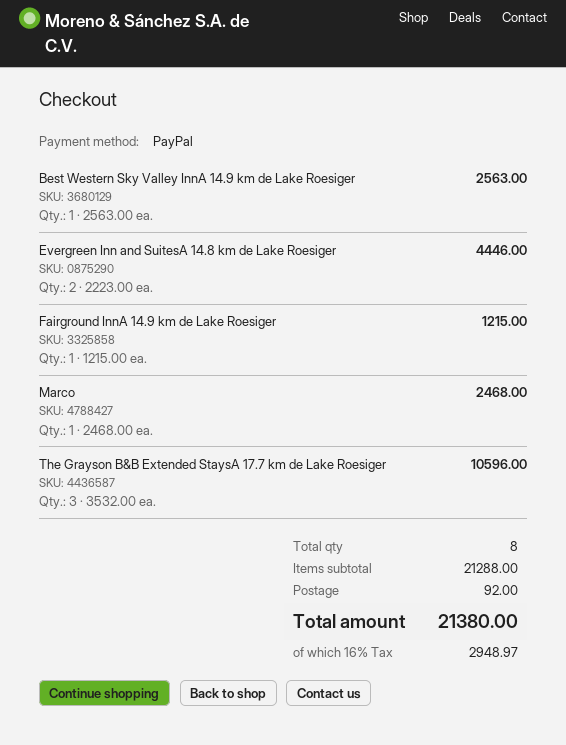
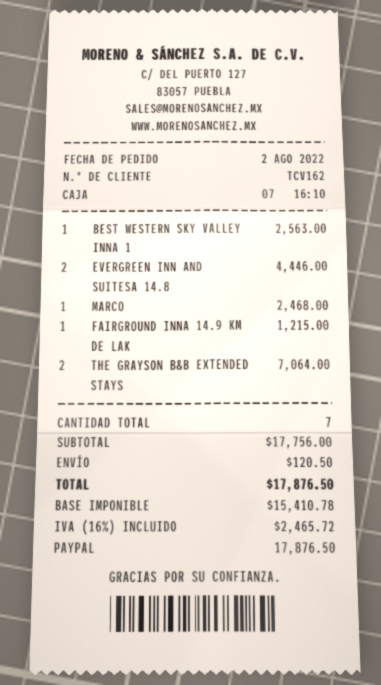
The Grayson B&B Extended StaysA 17.7 km de Lake Roesiger: 3 for 10596.00 -> 2 for 7064.00
total quantity: 8 -> 7
subtotal: 21288.00 -> 17756.00
shipping: 92.00 -> 120.50
tax: 16% = 2948.97 -> 16% = 2465.72
total: 21380.00 -> 17876.50

